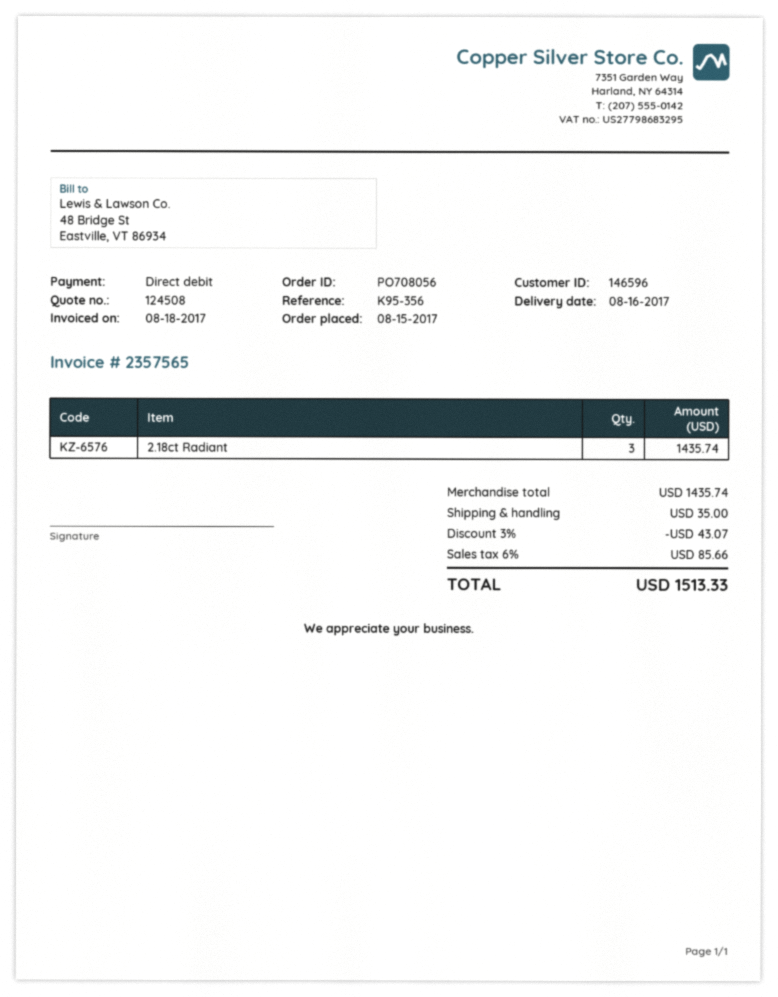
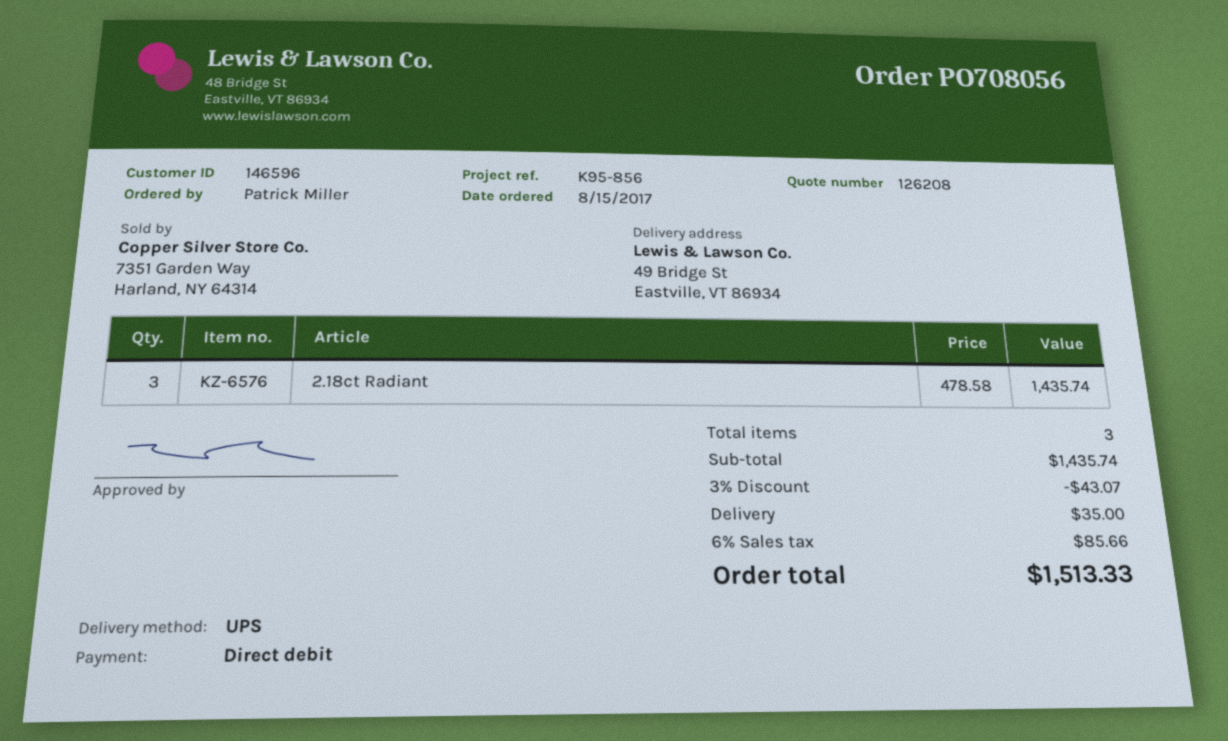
quote number: 124508 -> 126208
reference: K95-356 -> K95-856

